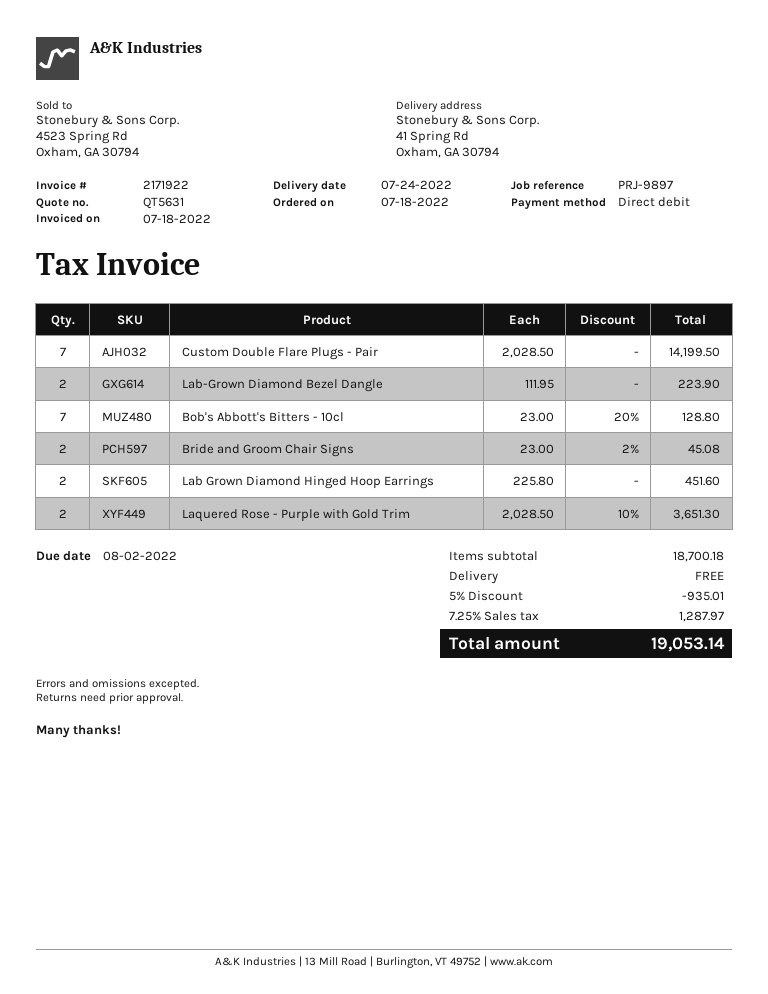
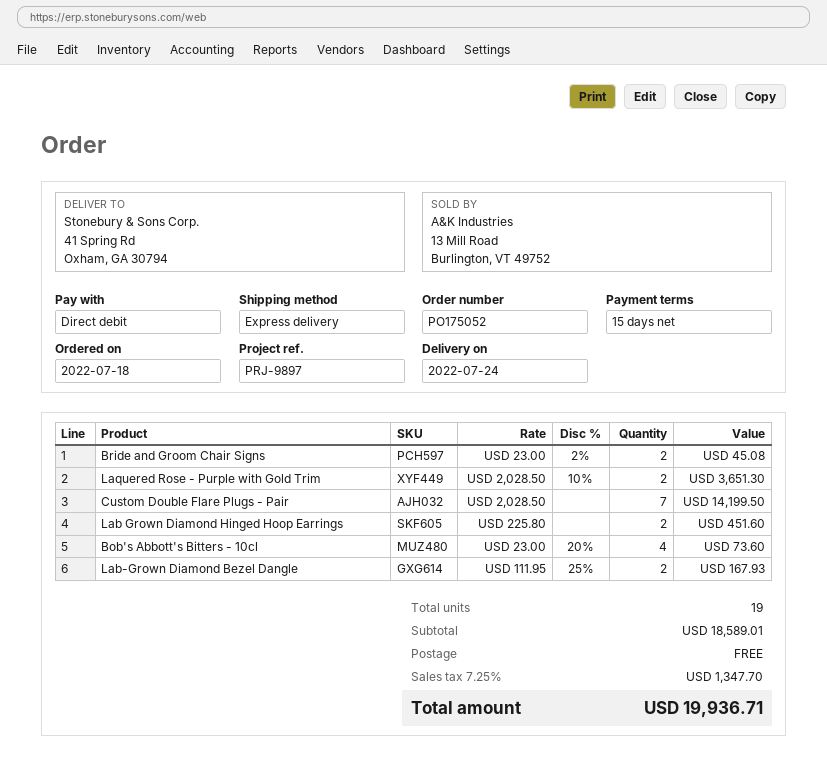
Lab-Grown Diamond Bezel Dangle: 2 x 111.95 = 223.90 -> 2 x 111.95 - 25% = 167.93
Bob's Abbott's Bitters - 10cl: 7 x 23.00 - 20% = 128.80 -> 4 x 23.00 - 20% = 73.60
subtotal: 18700.18 -> 18589.01
discount: 5% = 935.01 -> none
tax: 7.25% = 1287.97 -> 7.25% = 1347.70
total: 19053.14 -> 19936.71

